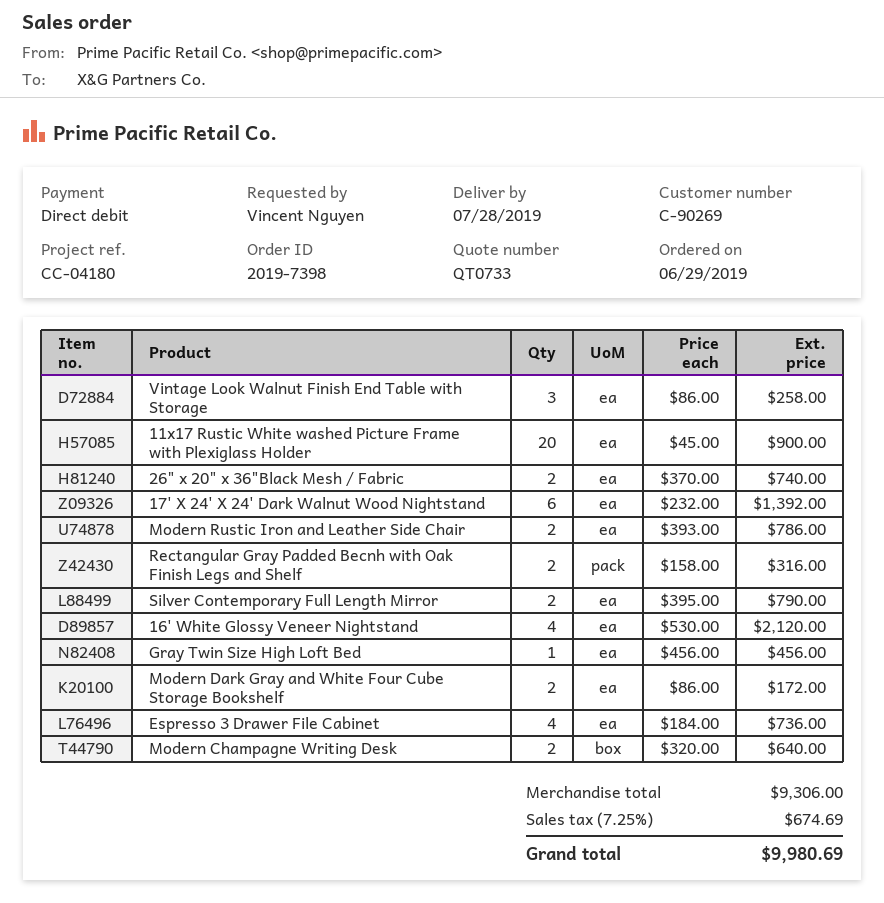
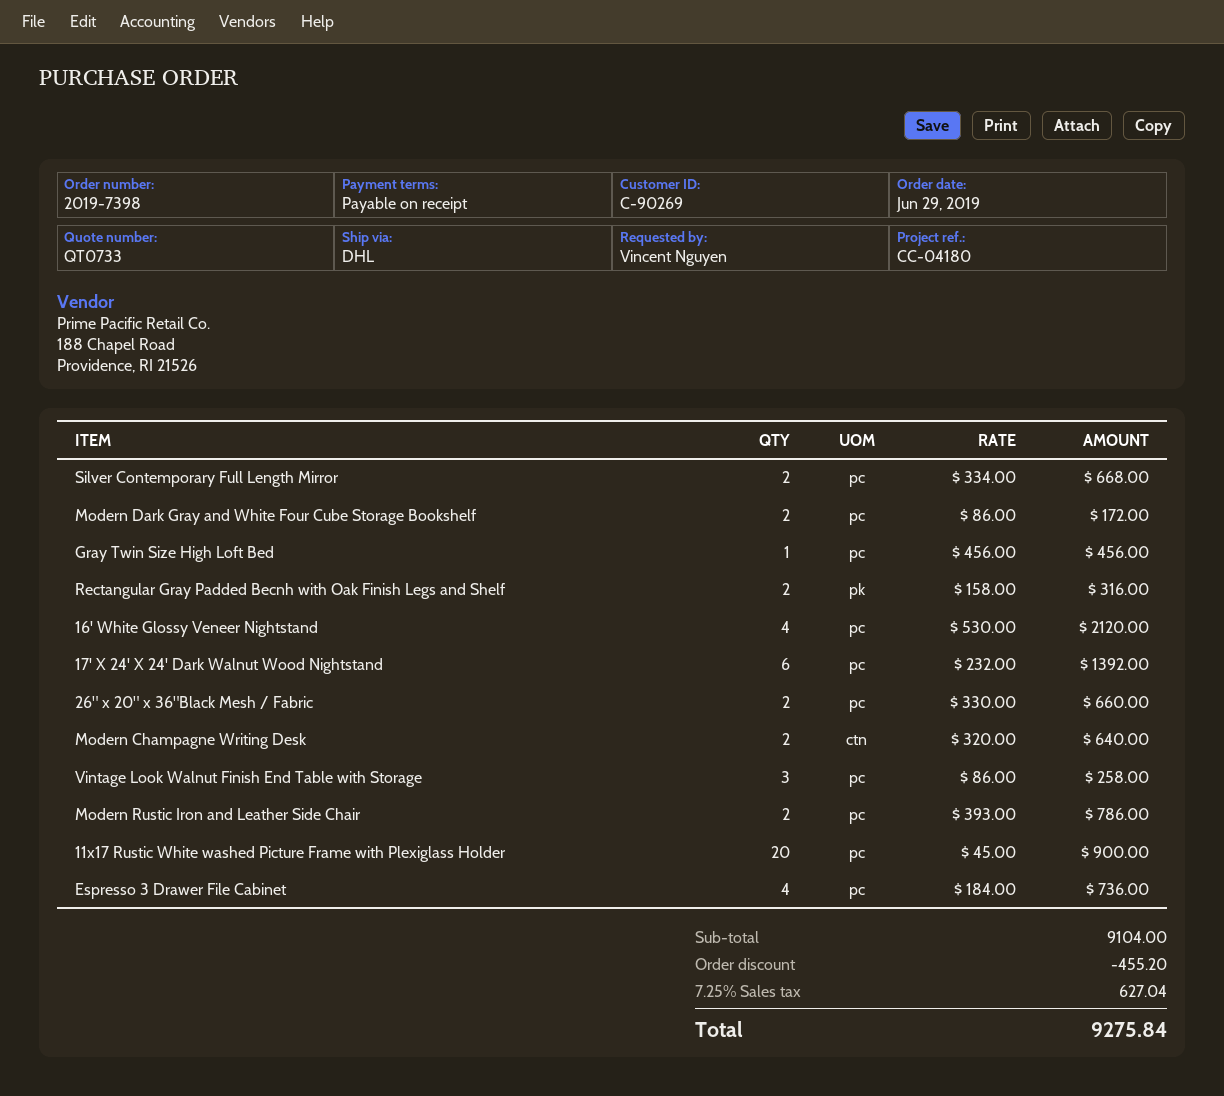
26" x 20" x 36"Black Mesh / Fabric: 2 x 370.00 = 740.00 -> 2 x 330.00 = 660.00
Silver Contemporary Full Length Mirror: 2 x 395.00 = 790.00 -> 2 x 334.00 = 668.00
subtotal: 9306.00 -> 9104.00
discount: none -> 455.20
tax: 7.25% = 674.69 -> 7.25% = 627.04
total: 9980.69 -> 9275.84

